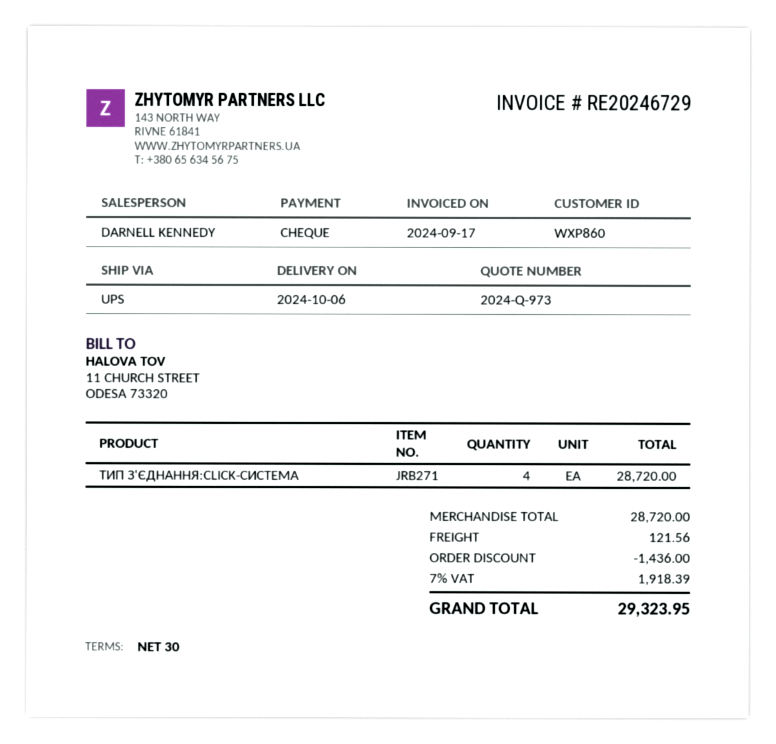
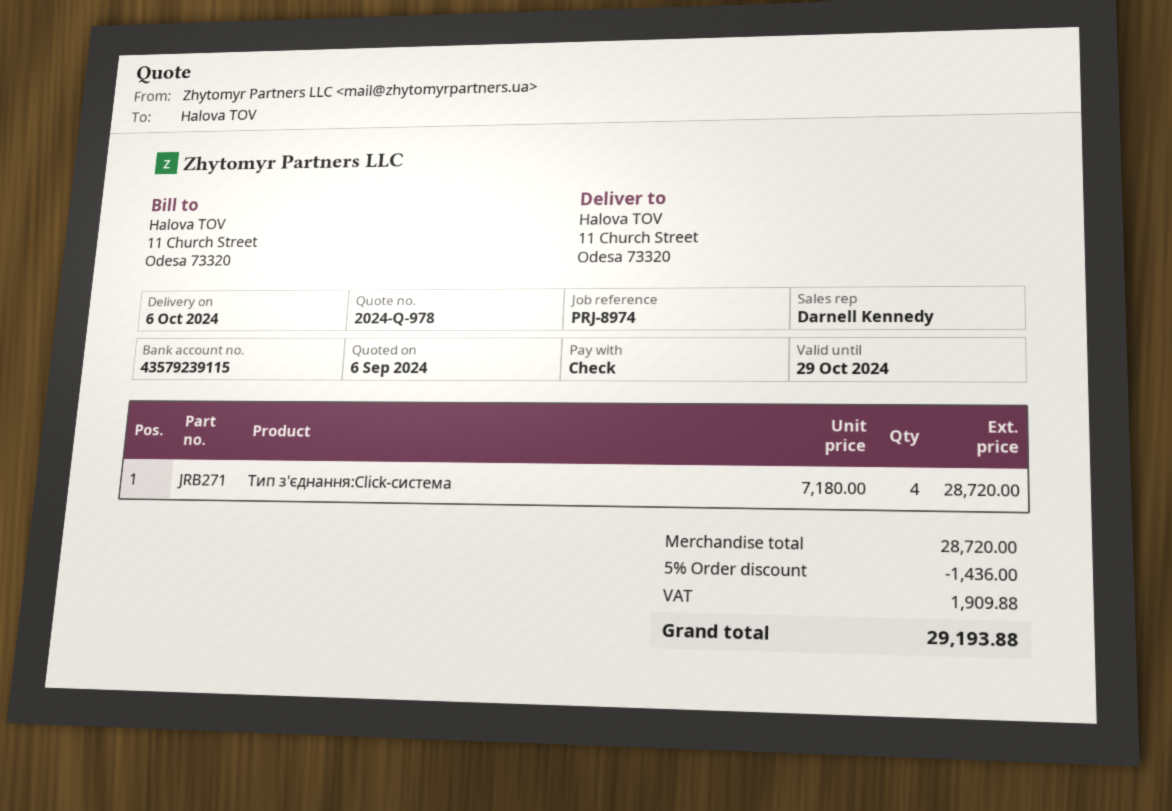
quote number: 2024-Q-973 -> 2024-Q-978
shipping: 121.56 -> none
tax: 1918.39 -> 1909.88
total: 29323.95 -> 29193.88

